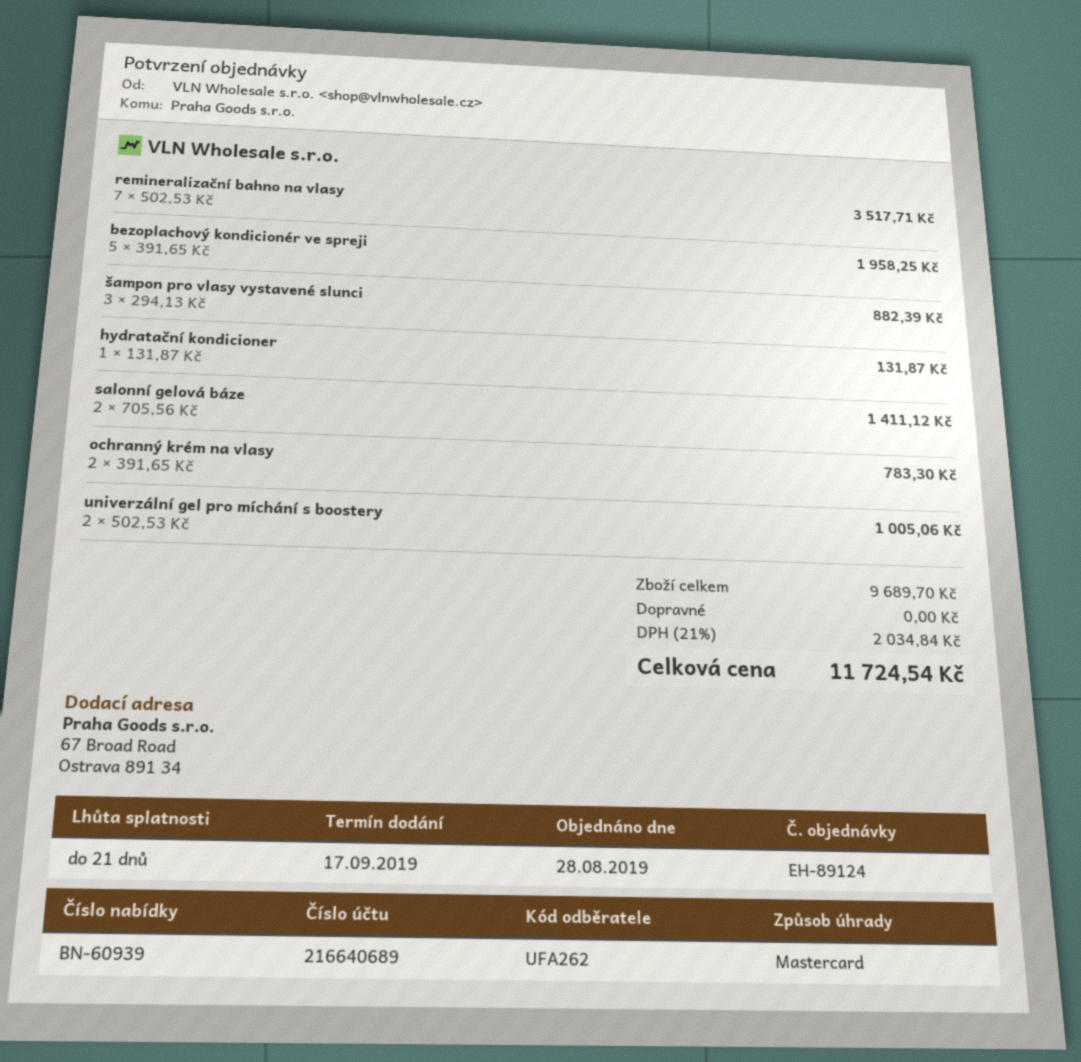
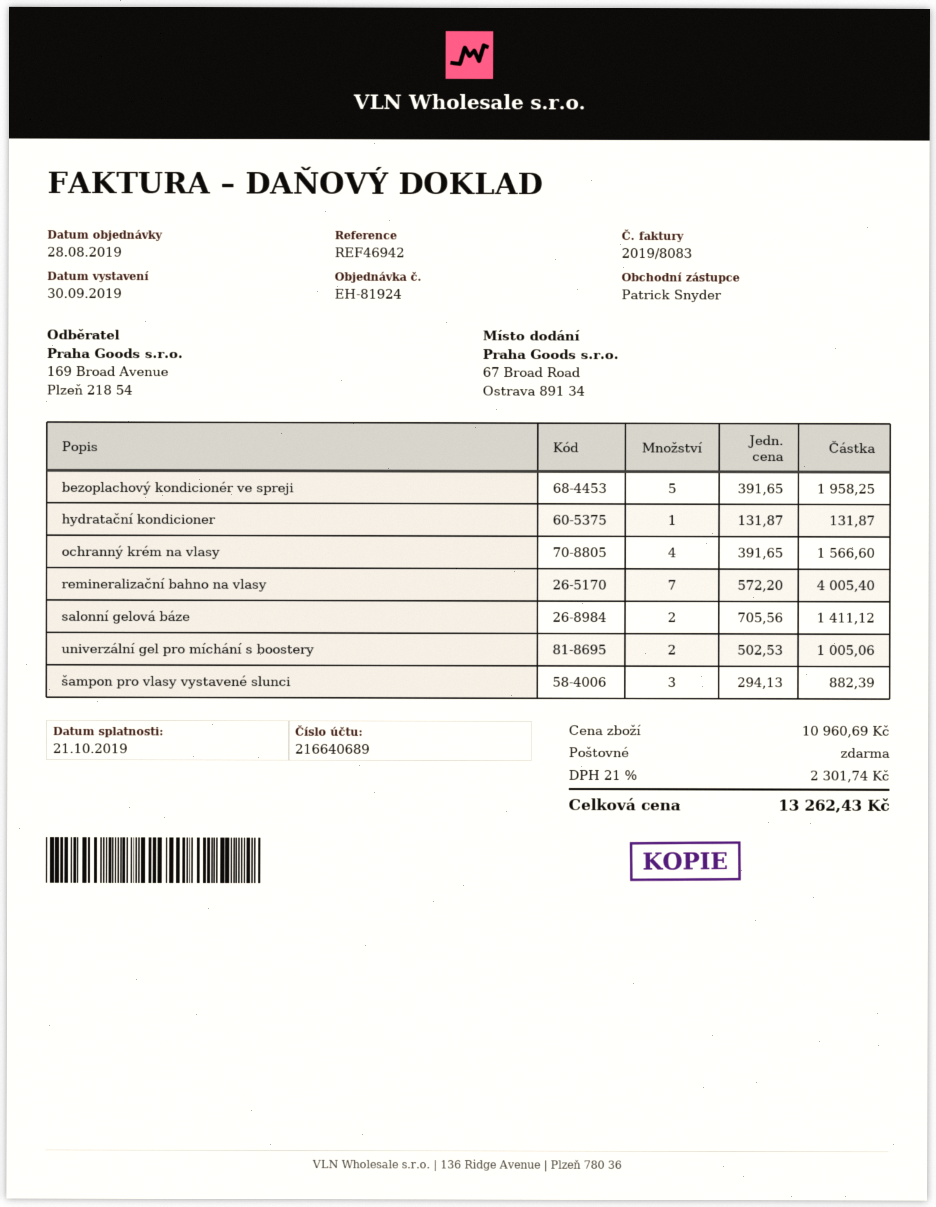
order number: EH-89124 -> EH-81924
remineralizační bahno na vlasy: 7 x 502.53 = 3517.71 -> 7 x 572.20 = 4005.40
ochranný krém na vlasy: 2 x 391.65 = 783.30 -> 4 x 391.65 = 1566.60
subtotal: 9689.70 -> 10960.69
tax: 21% = 2034.84 -> 21% = 2301.74
total: 11724.54 -> 13262.43

